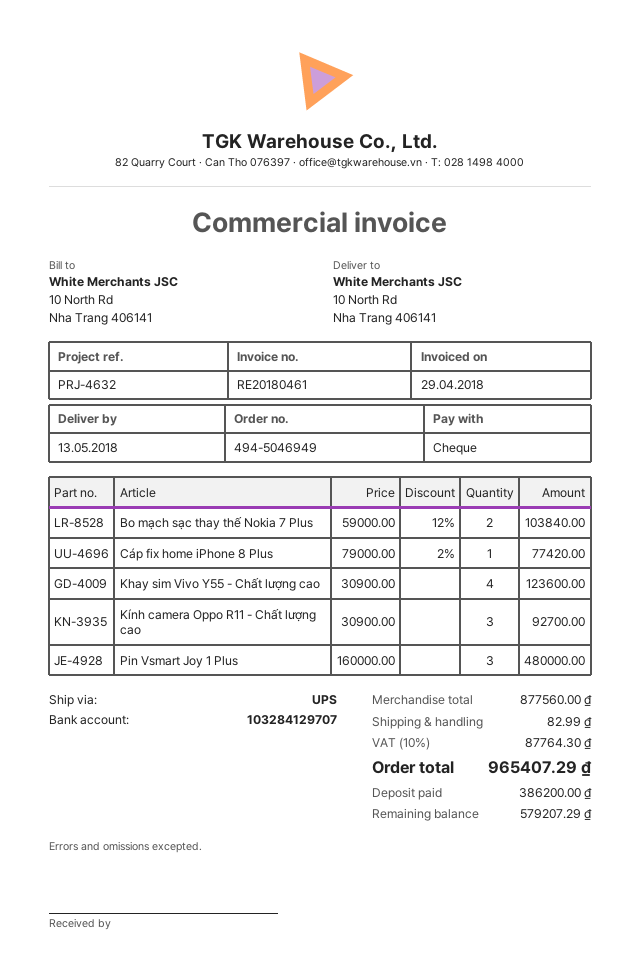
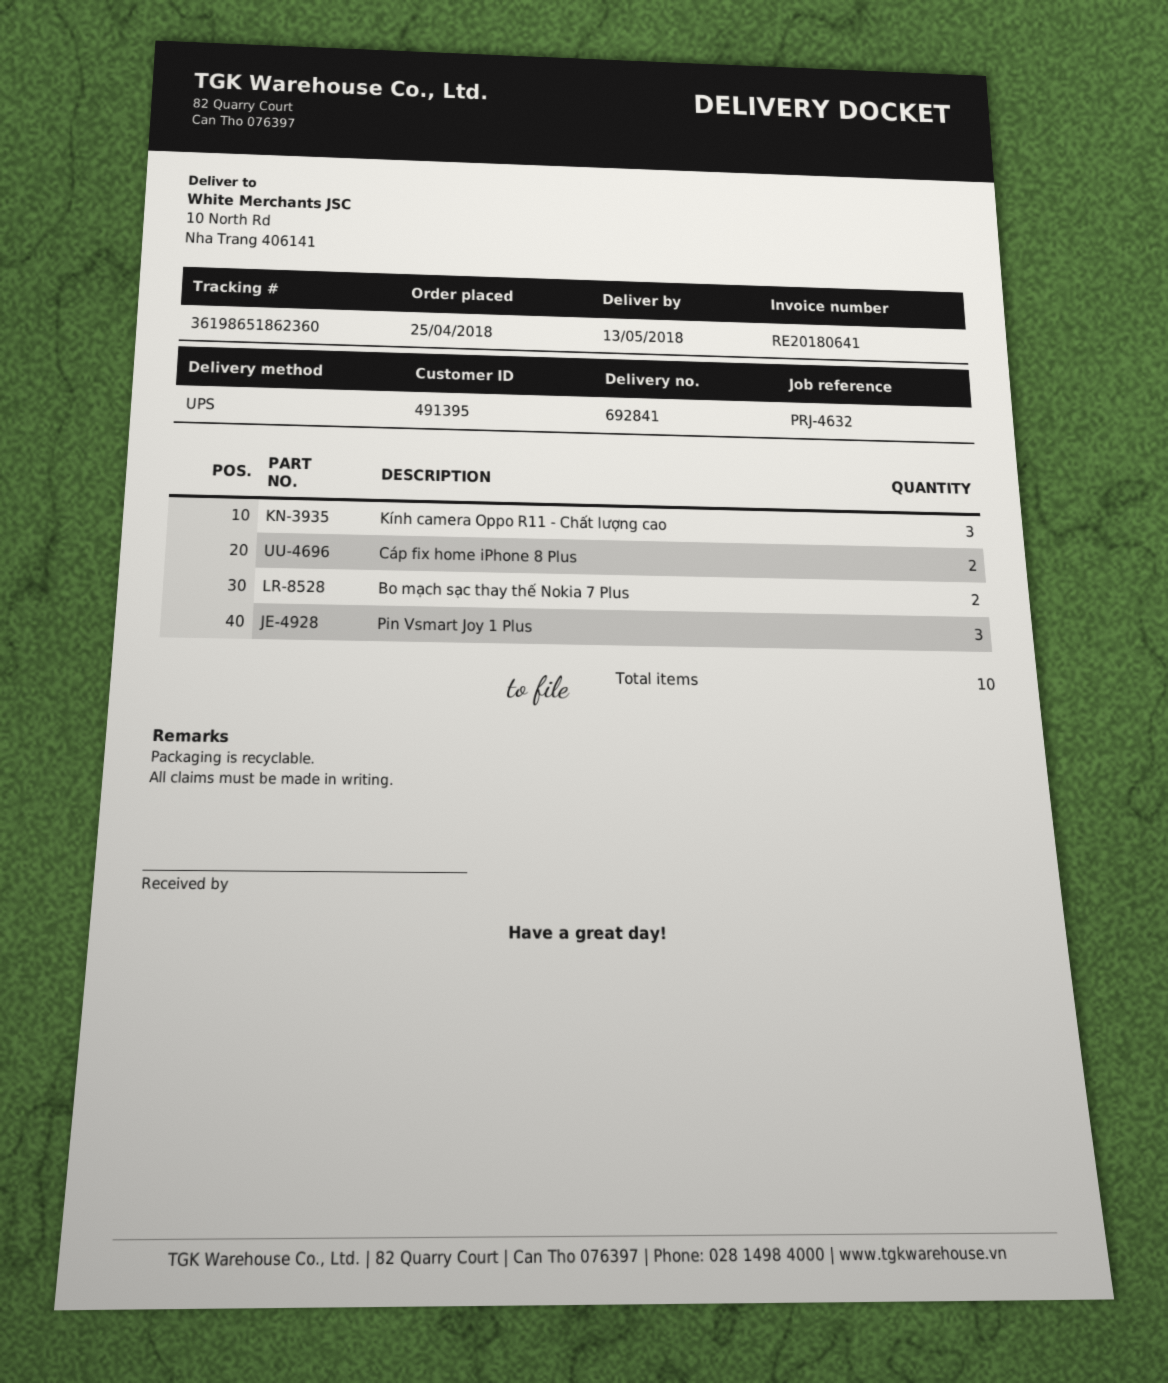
invoice number: RE20180461 -> RE20180641
Cáp fix home iPhone 8 Plus: 1 -> 2
Khay sim Vivo Y55 - Chất lượng cao: 4 -> none

